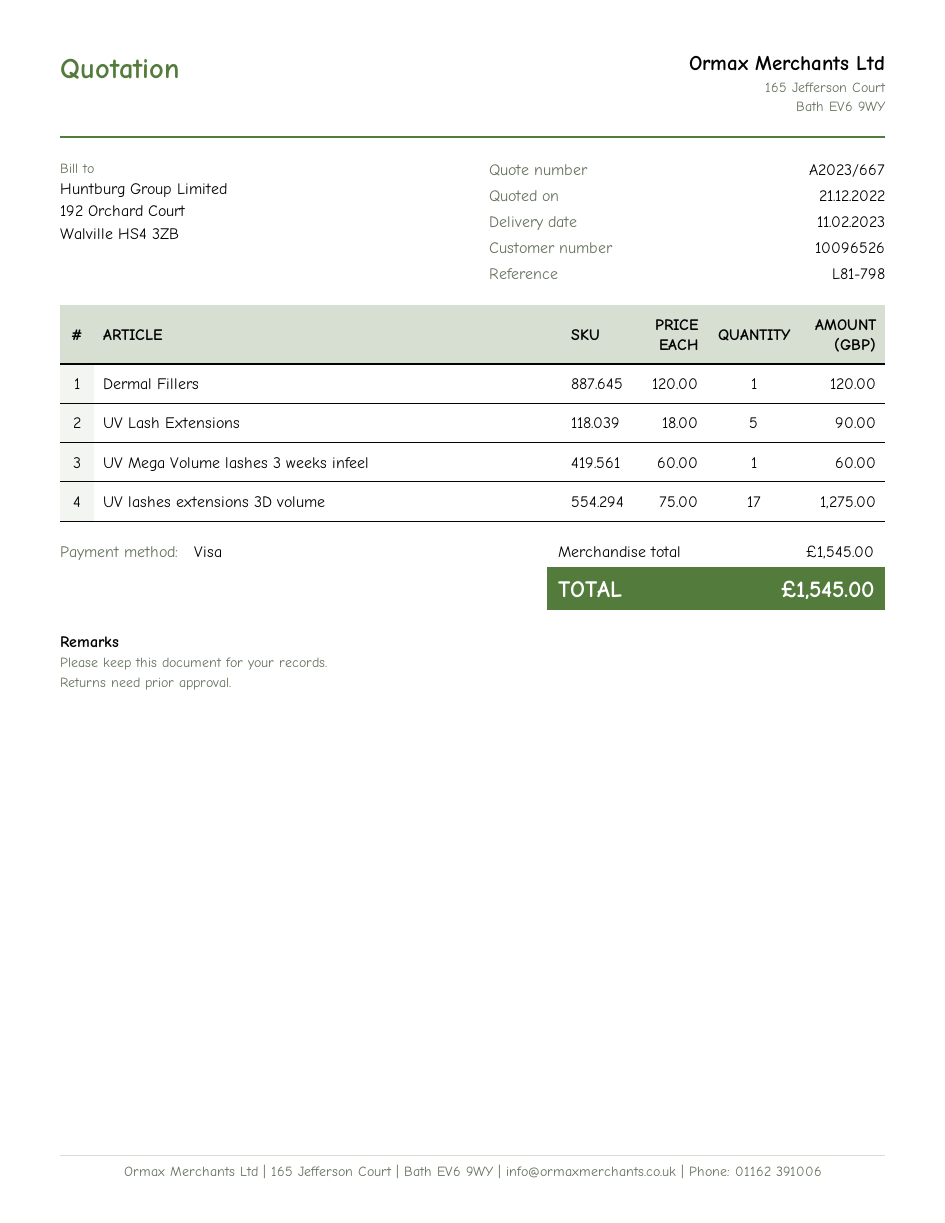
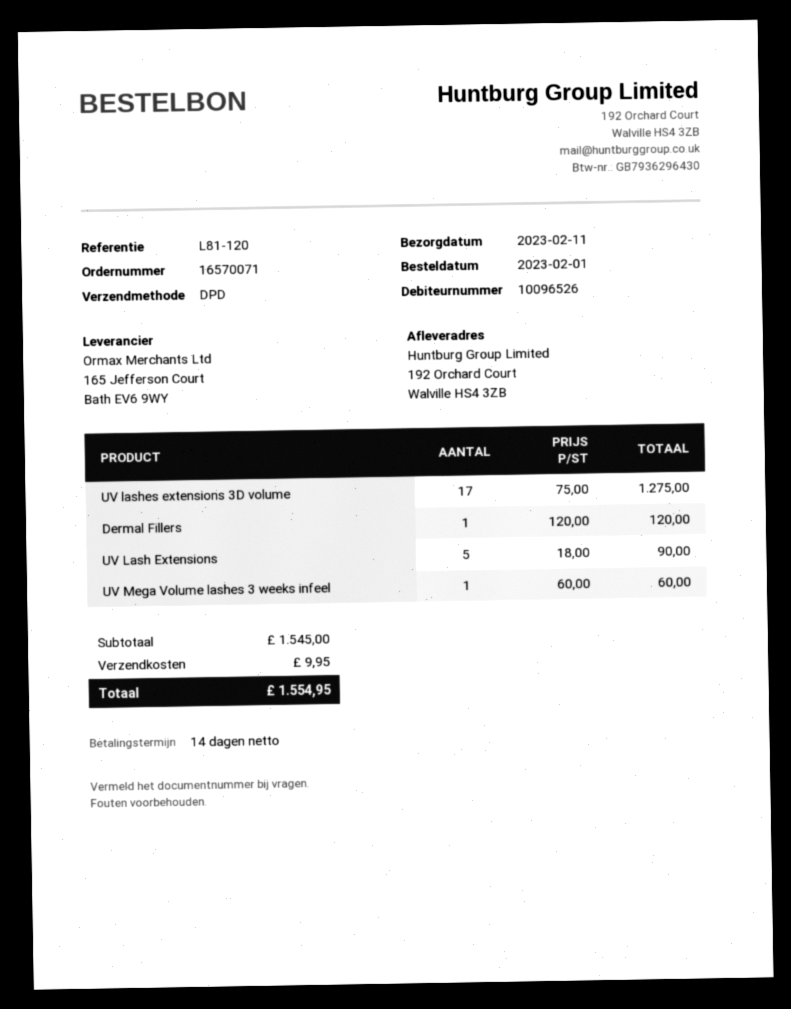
reference: L81-798 -> L81-120
shipping: none -> 9.95
total: 1545.00 -> 1554.95

